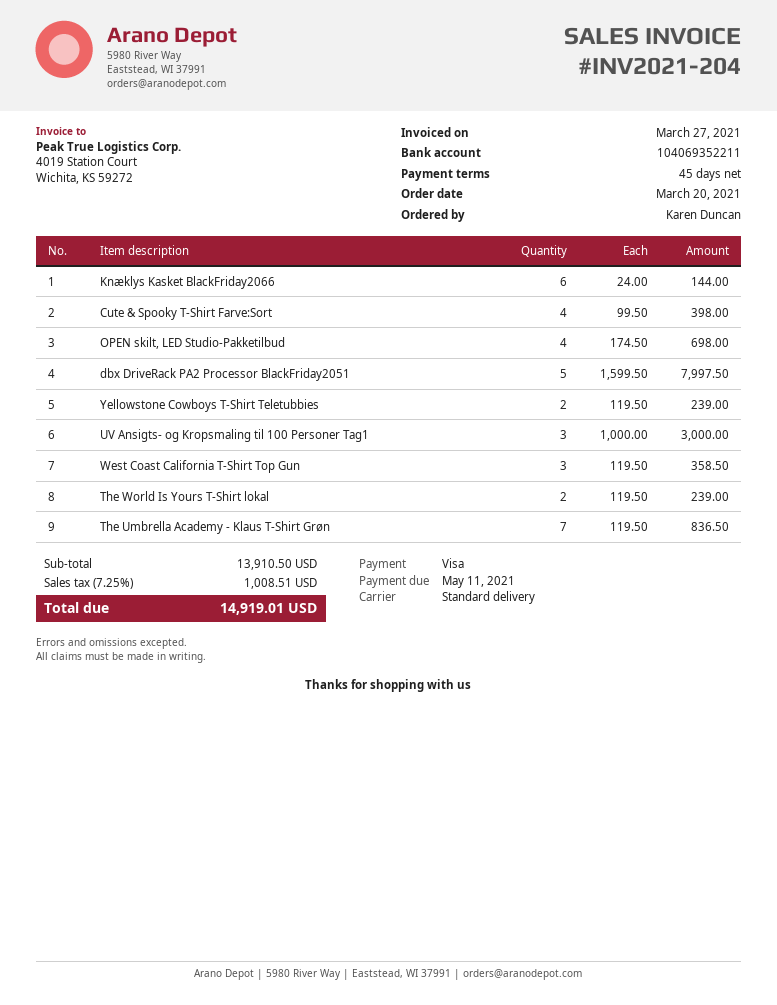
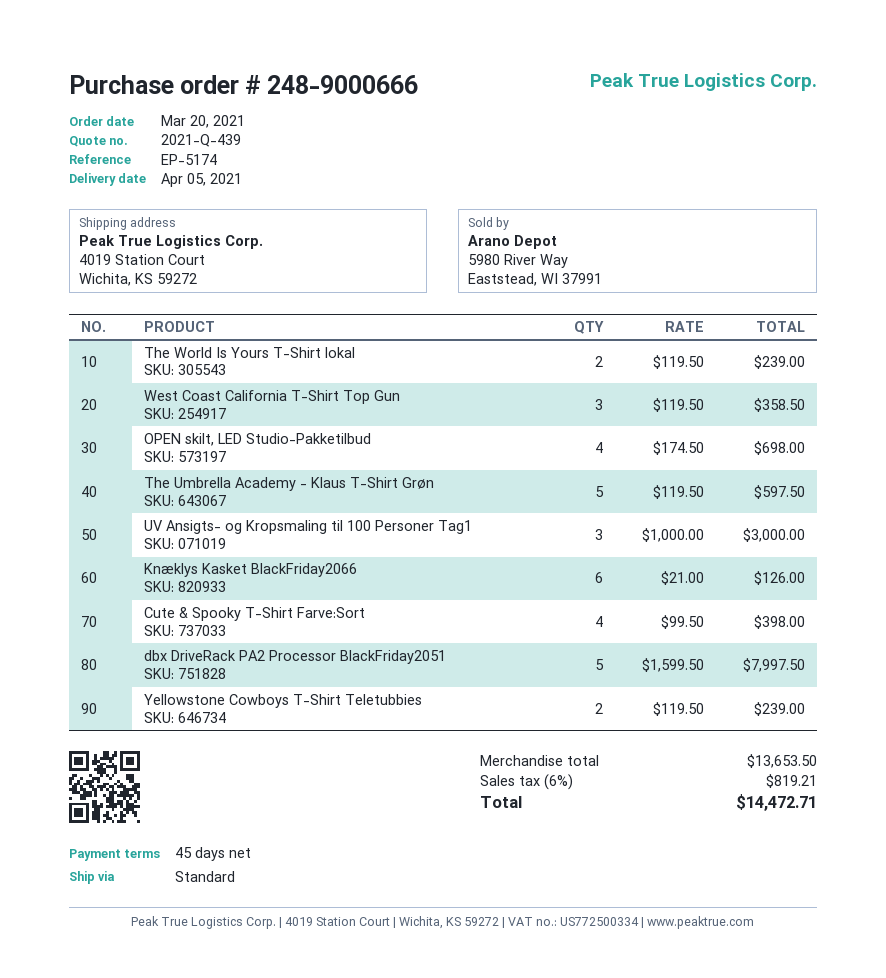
Knæklys Kasket BlackFriday2066: 6 x 24.00 = 144.00 -> 6 x 21.00 = 126.00
The Umbrella Academy - Klaus T-Shirt Grøn: 7 x 119.50 = 836.50 -> 5 x 119.50 = 597.50
subtotal: 13910.50 -> 13653.50
tax: 7.25% = 1008.51 -> 6% = 819.21
total: 14919.01 -> 14472.71

